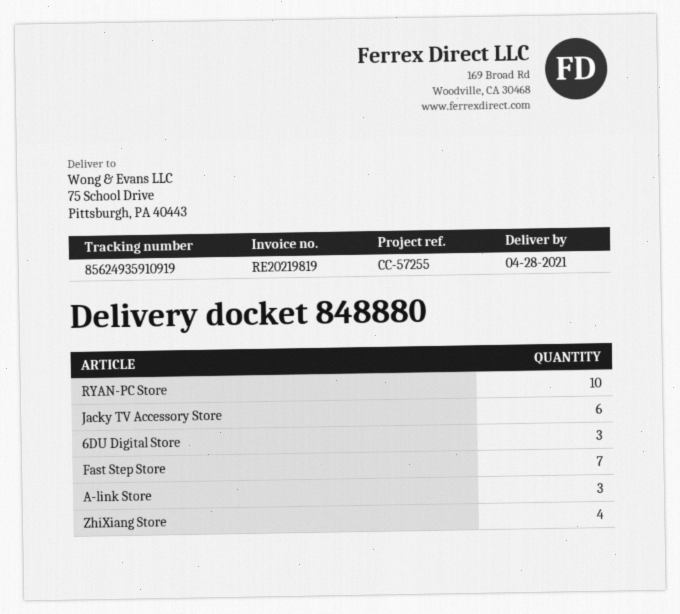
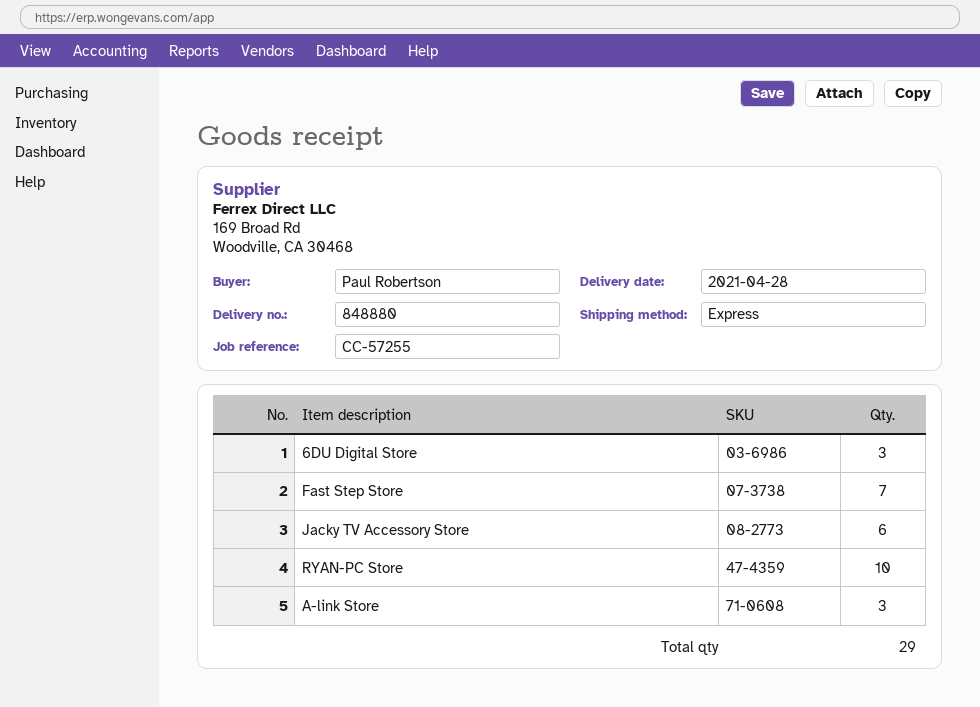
ZhiXiang Store: 4 -> none

